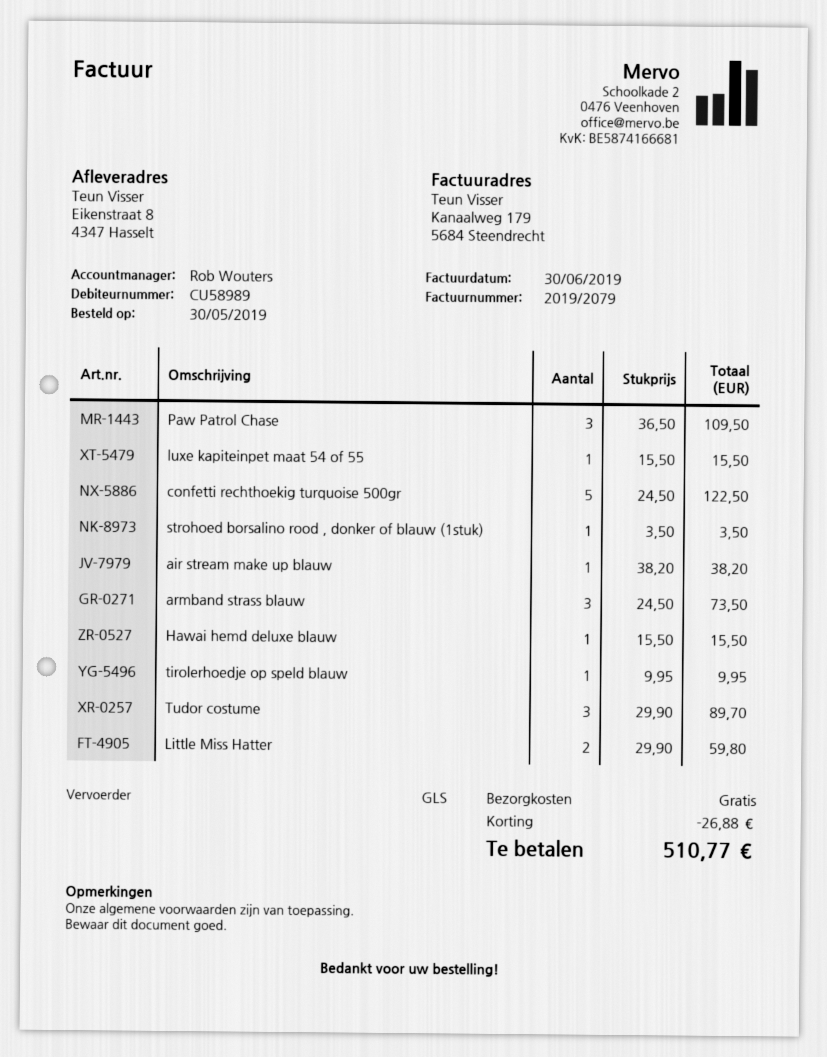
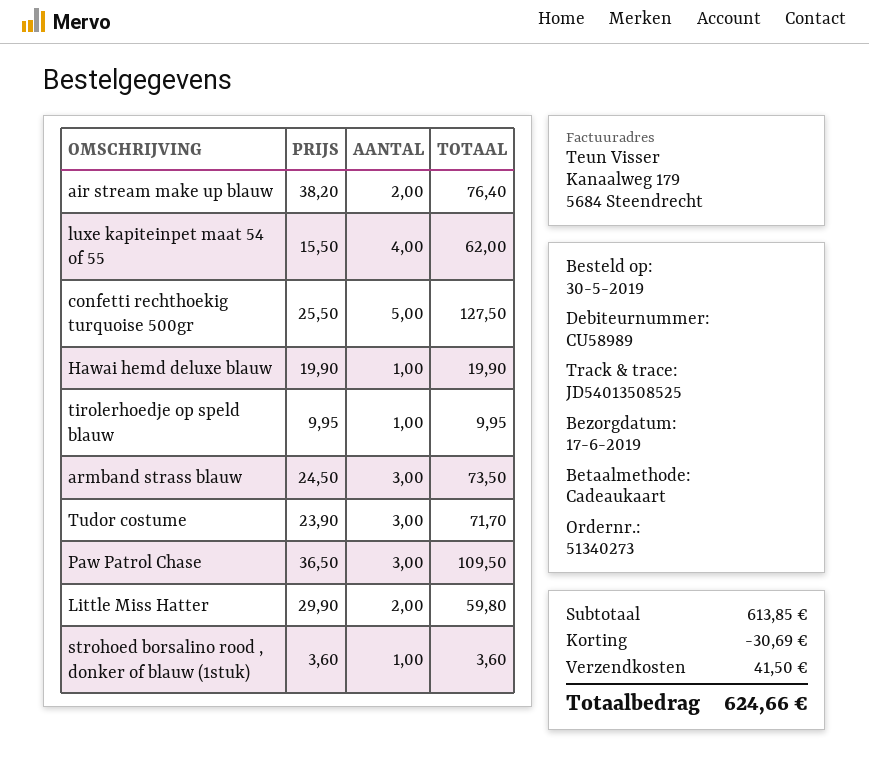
luxe kapiteinpet maat 54 of 55: 1 x 15.50 = 15.50 -> 4 x 15.50 = 62.00
confetti rechthoekig turquoise 500gr: 5 x 24.50 = 122.50 -> 5 x 25.50 = 127.50
strohoed borsalino rood , donker of blauw (1stuk): 1 x 3.50 = 3.50 -> 1 x 3.60 = 3.60
air stream make up blauw: 1 x 38.20 = 38.20 -> 2 x 38.20 = 76.40
Hawai hemd deluxe blauw: 1 x 15.50 = 15.50 -> 1 x 19.90 = 19.90
Tudor costume: 3 x 29.90 = 89.70 -> 3 x 23.90 = 71.70
discount: 26.88 -> 30.69
shipping: 0.00 -> 41.50
total: 510.77 -> 624.66

